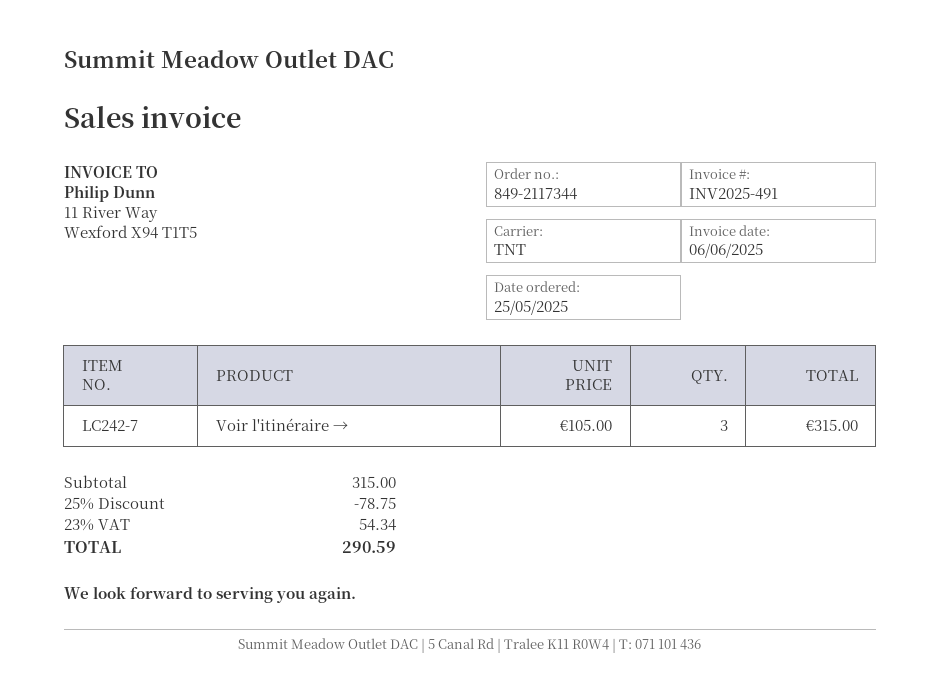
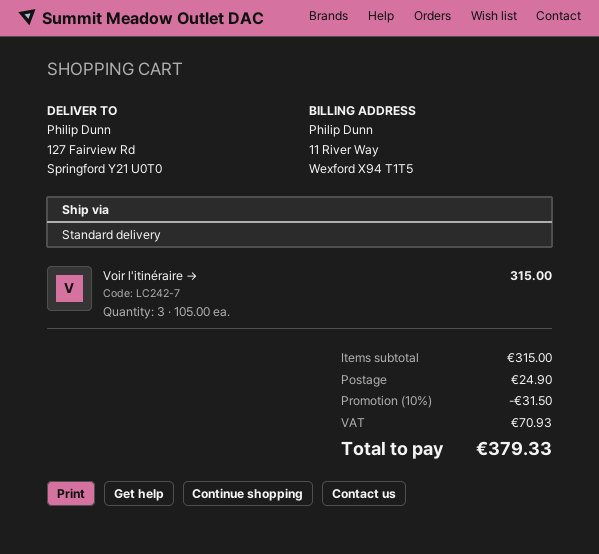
shipping method: TNT -> standard
discount: 25% = 78.75 -> 10% = 31.50
shipping: none -> 24.90
tax: 54.34 -> 70.93
total: 290.59 -> 379.33

